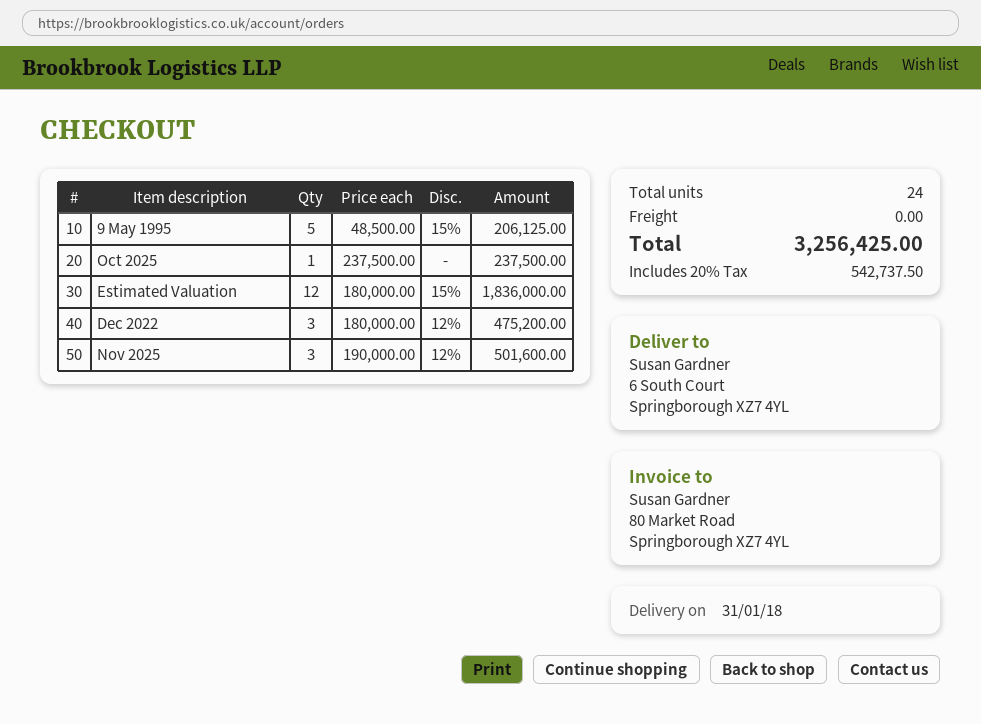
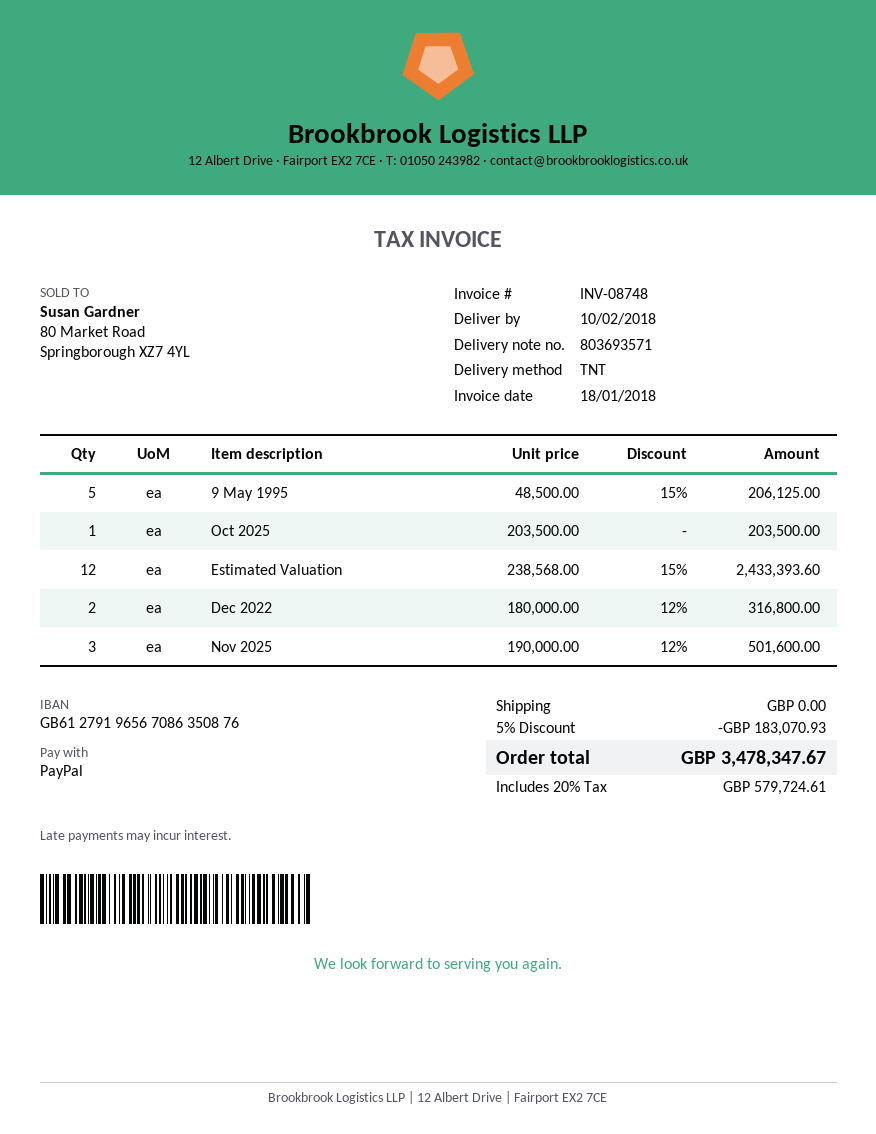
delivery date: 2018-01-31 -> 2018-02-10
Oct 2025: 1 x 237500.00 = 237500.00 -> 1 x 203500.00 = 203500.00
Estimated Valuation: 12 x 180000.00 - 15% = 1836000.00 -> 12 x 238568.00 - 15% = 2433393.60
Dec 2022: 3 x 180000.00 - 12% = 475200.00 -> 2 x 180000.00 - 12% = 316800.00
discount: none -> 5% = 183070.93
tax: 20% = 542737.50 -> 20% = 579724.61
total: 3256425.00 -> 3478347.67

